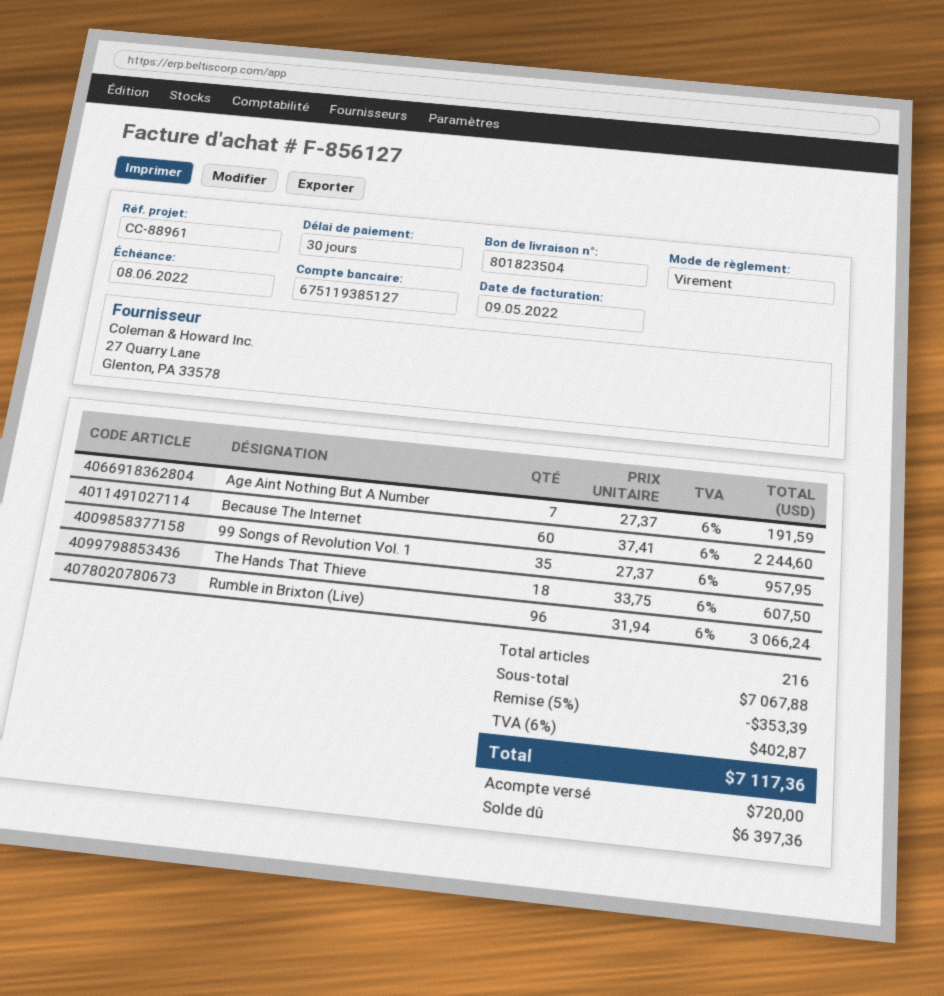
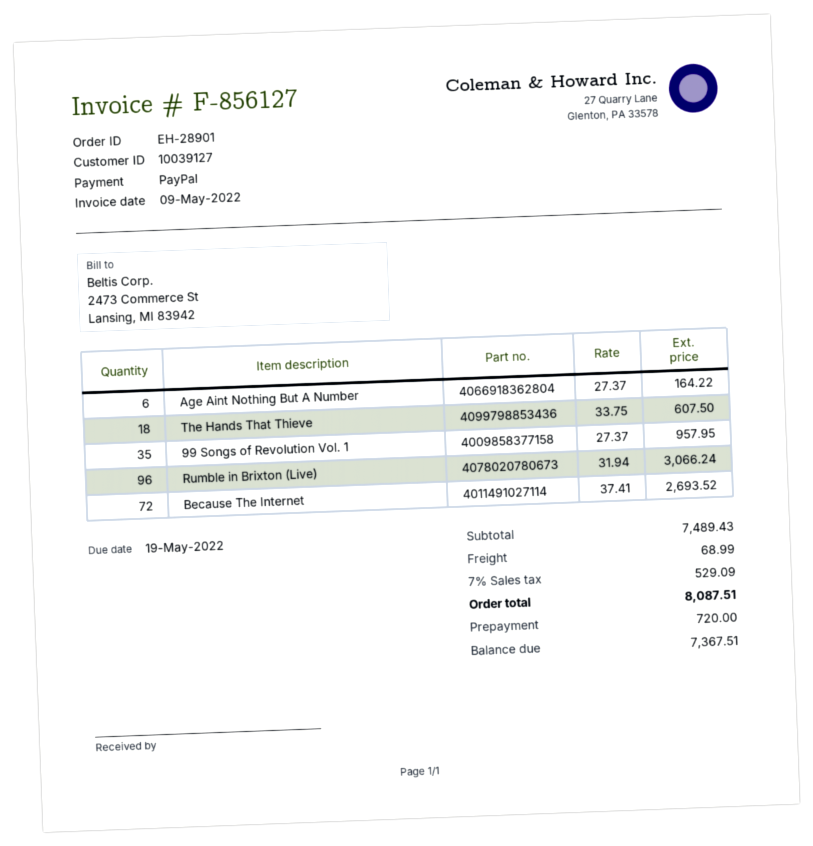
due date: 2022-06-08 -> 2022-05-19
payment method: bank transfer -> PayPal
Age Aint Nothing But A Number: 7 x 27.37 = 191.59 -> 6 x 27.37 = 164.22
Because The Internet: 60 x 37.41 = 2244.60 -> 72 x 37.41 = 2693.52
subtotal: 7067.88 -> 7489.43
discount: 5% = 353.39 -> none
shipping: none -> 68.99
tax: 6% = 402.87 -> 7% = 529.09
total: 7117.36 -> 8087.51
balance: 6397.36 -> 7367.51

